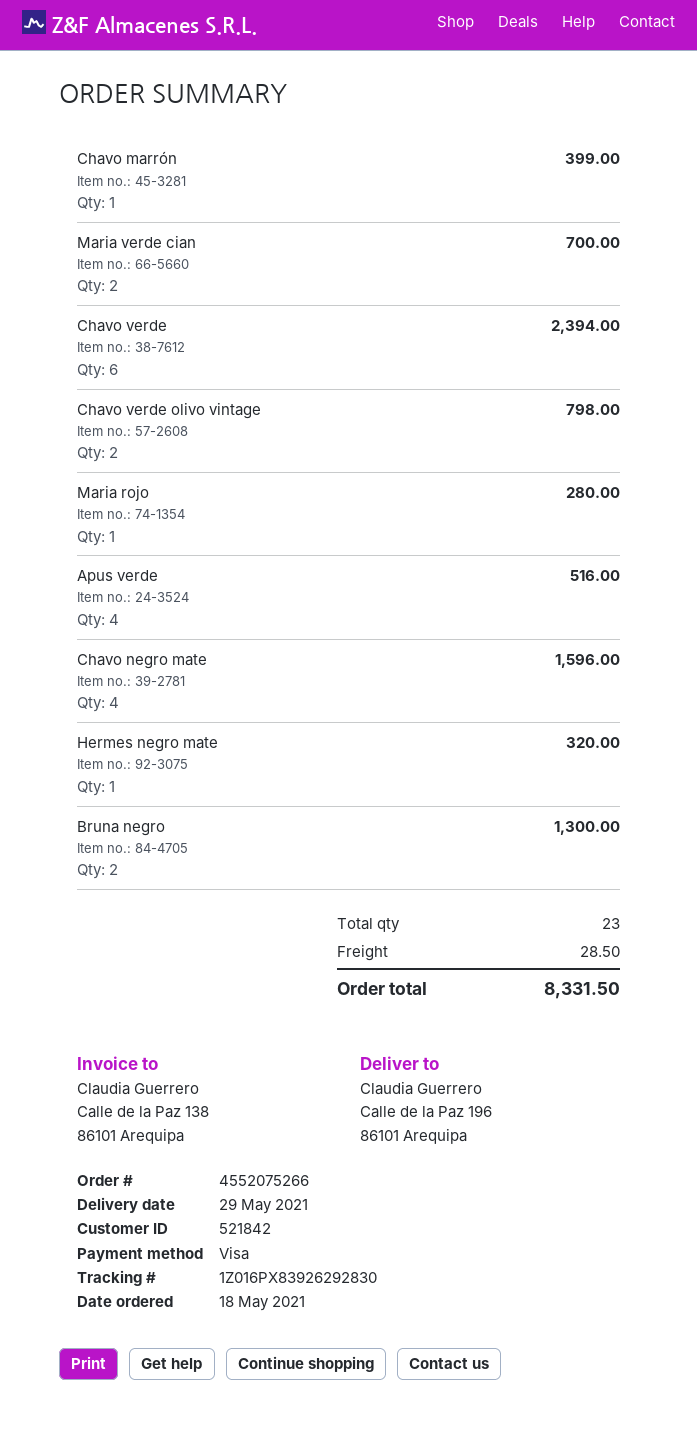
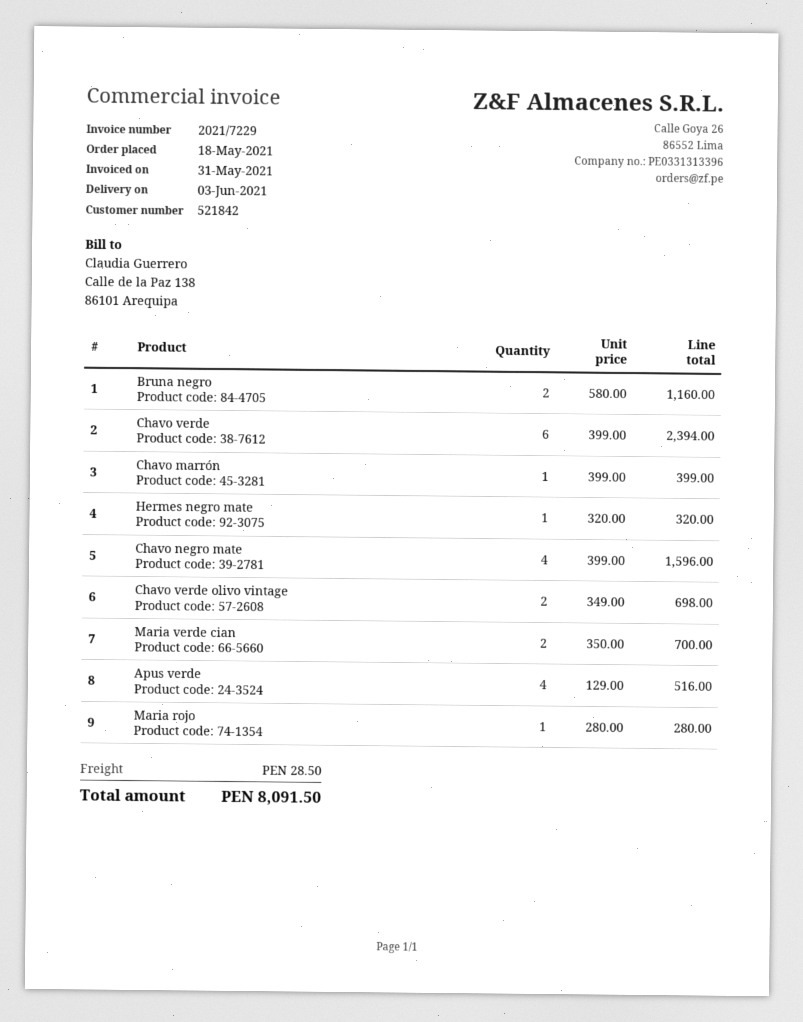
delivery date: 2021-05-29 -> 2021-06-03
Chavo verde olivo vintage: 2 for 798.00 -> 2 for 698.00
Bruna negro: 2 for 1300.00 -> 2 for 1160.00
total: 8331.50 -> 8091.50

